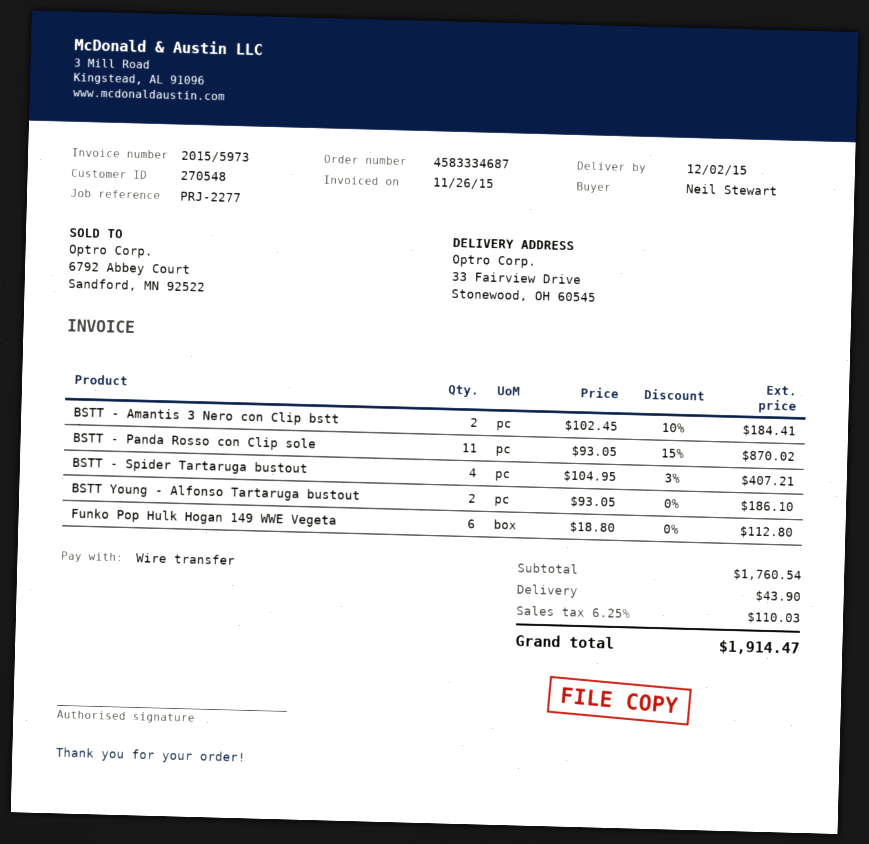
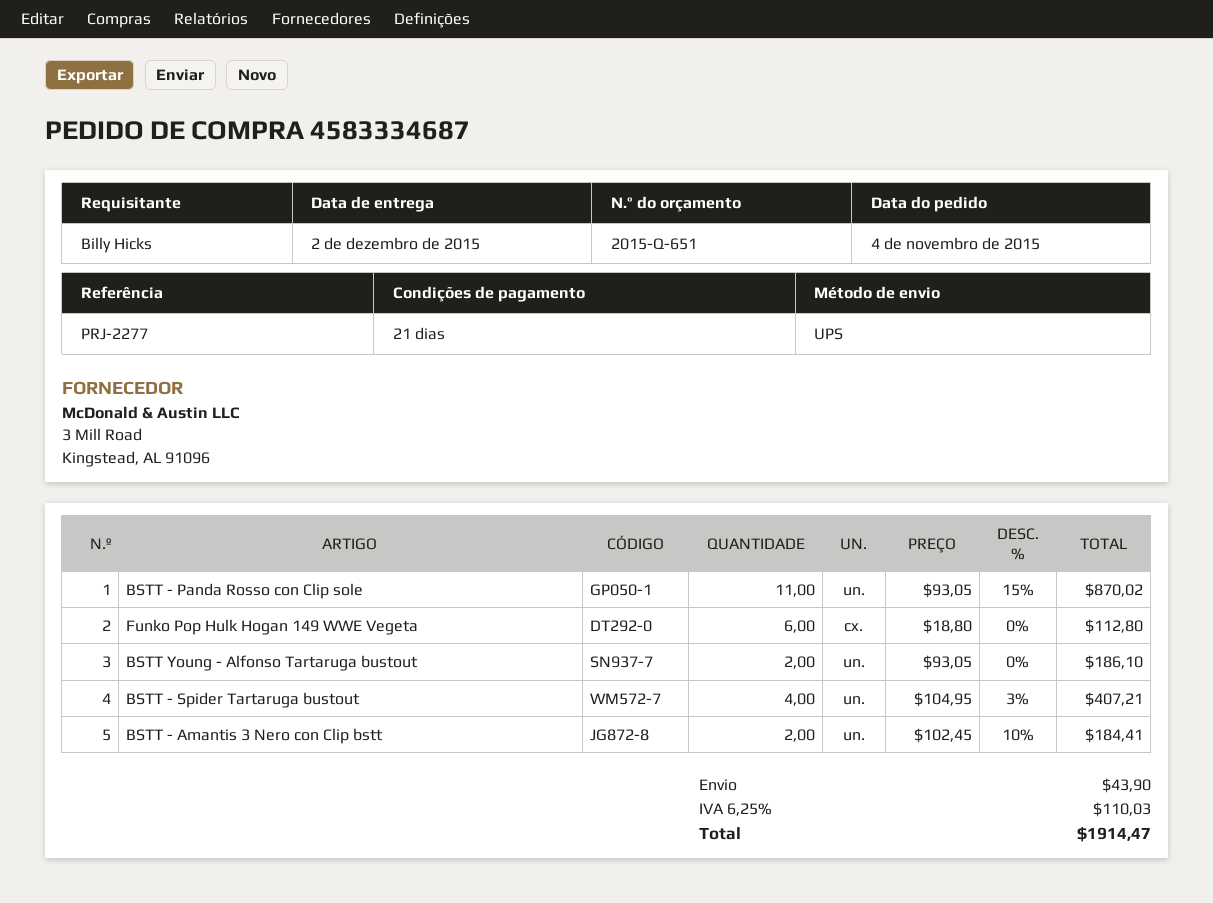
ordered by: Neil Stewart -> Billy Hicks

